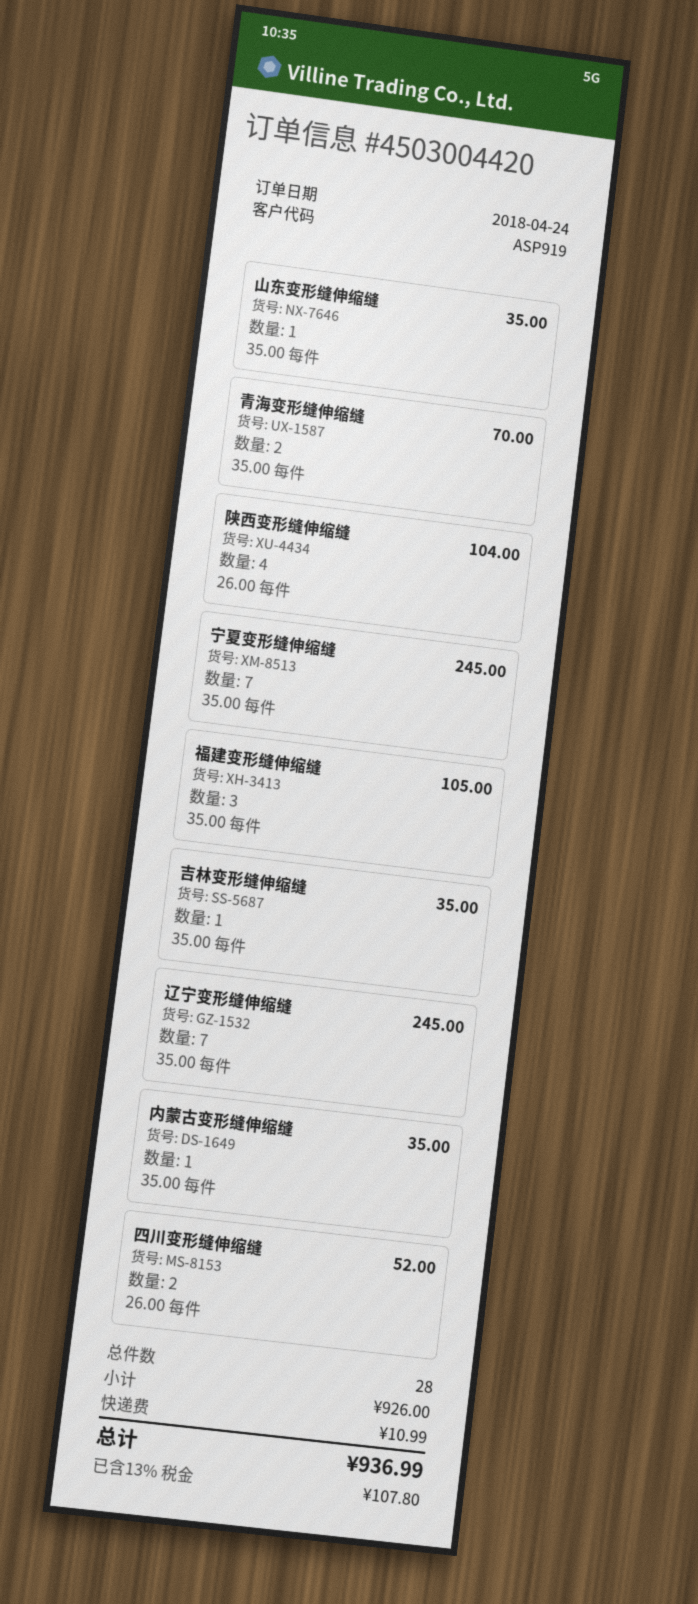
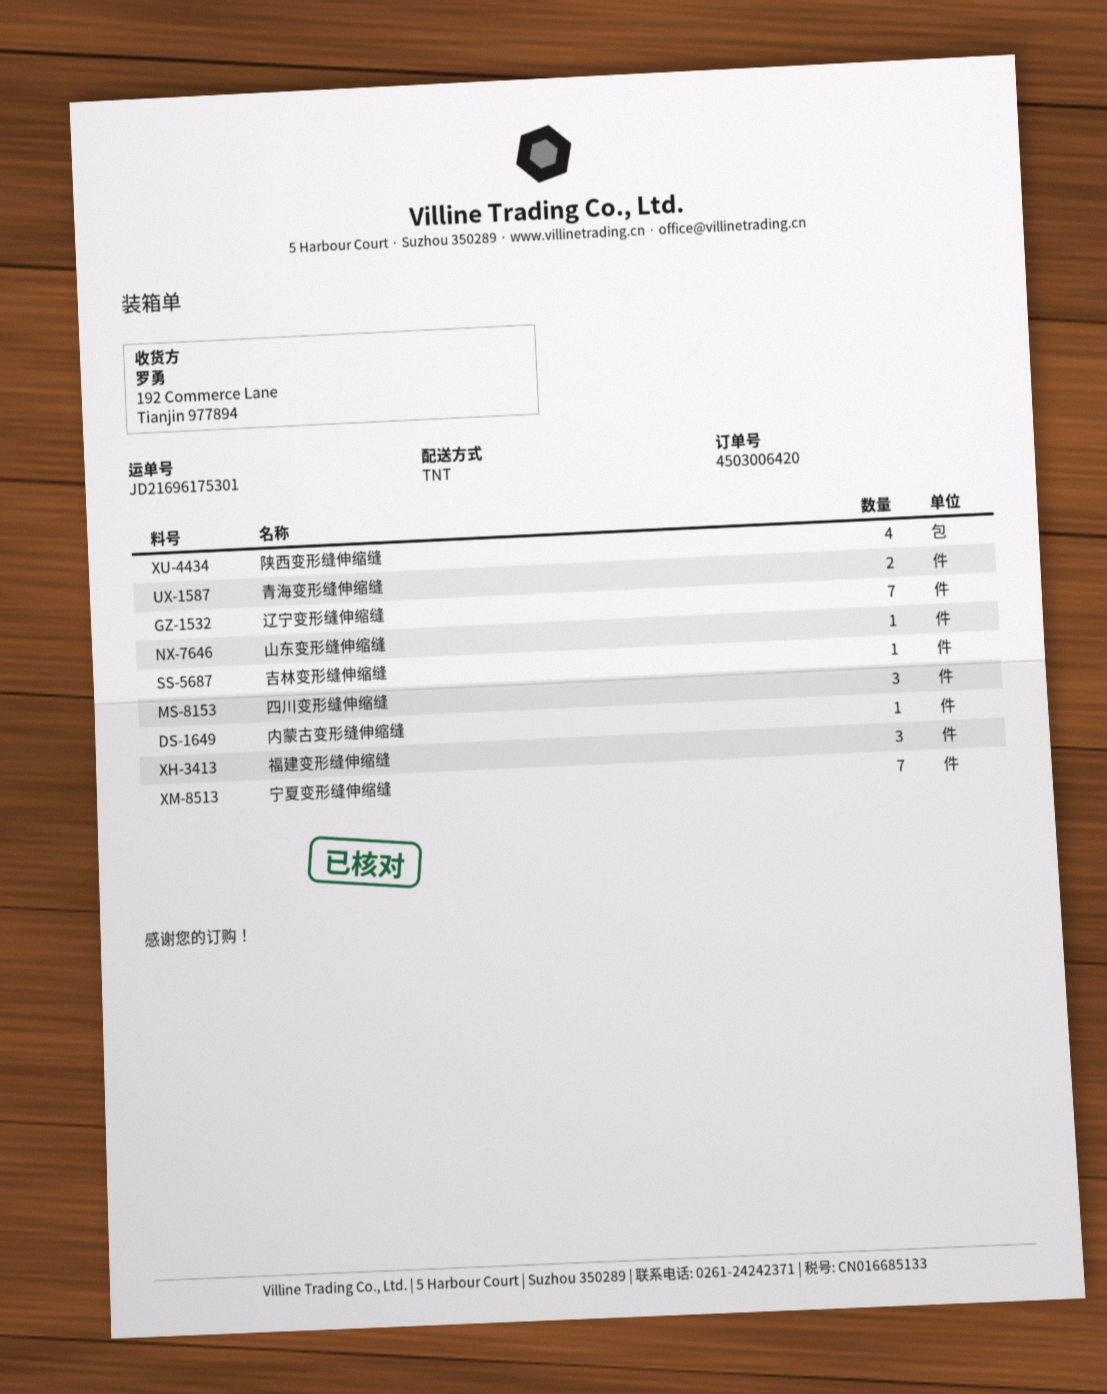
order number: 4503004420 -> 4503006420
四川变形缝伸缩缝: 2 -> 3

